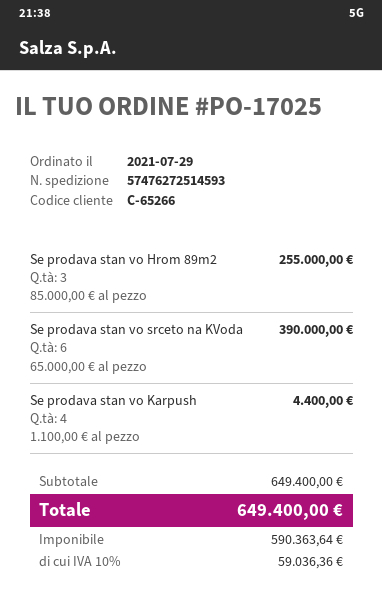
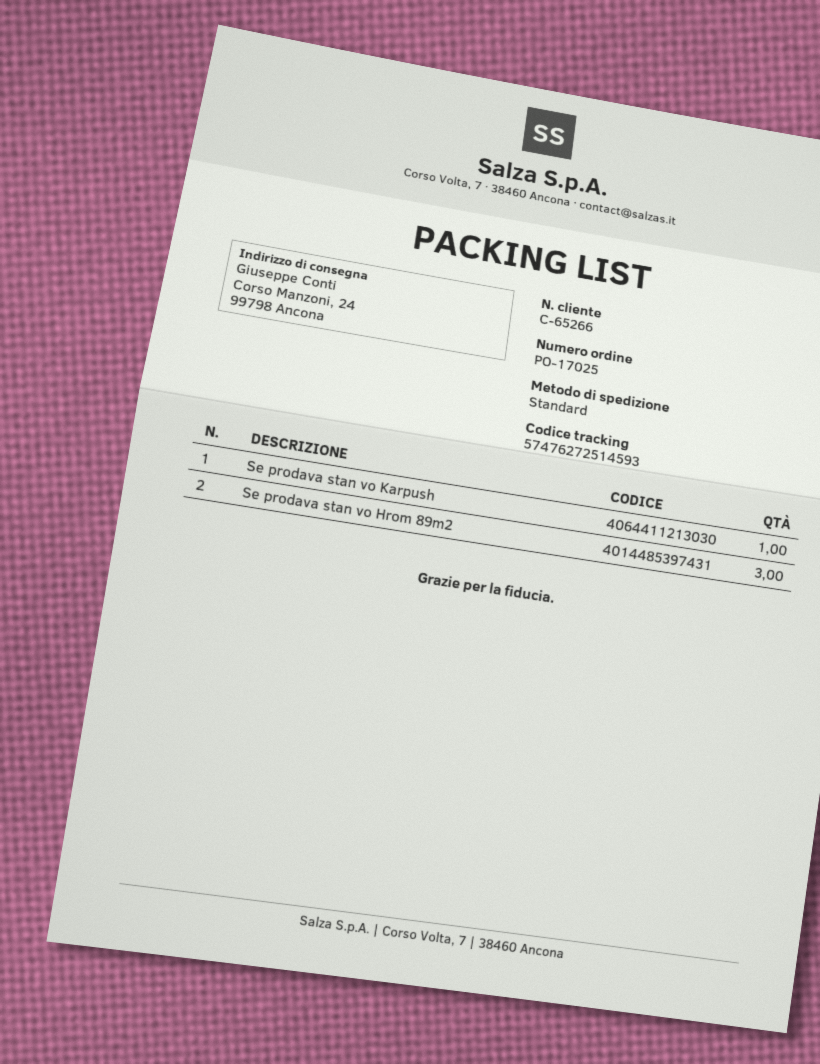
Se prodava stan vo srceto na KVoda: 6 -> none
Se prodava stan vo Karpush: 4 -> 1

